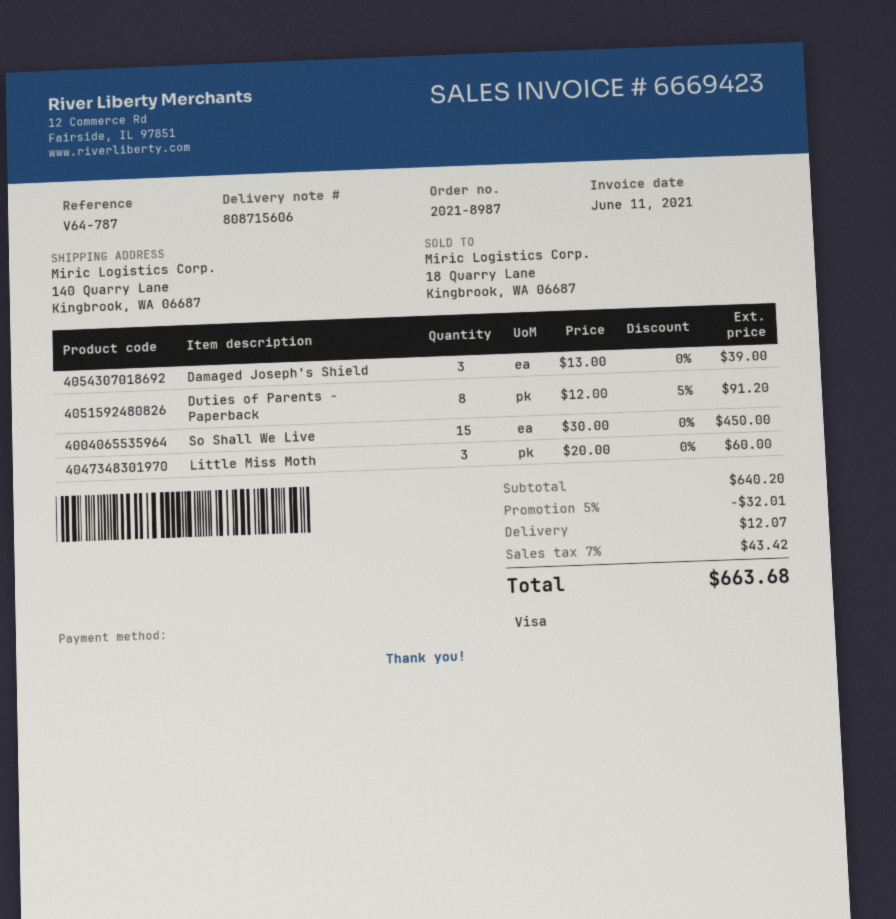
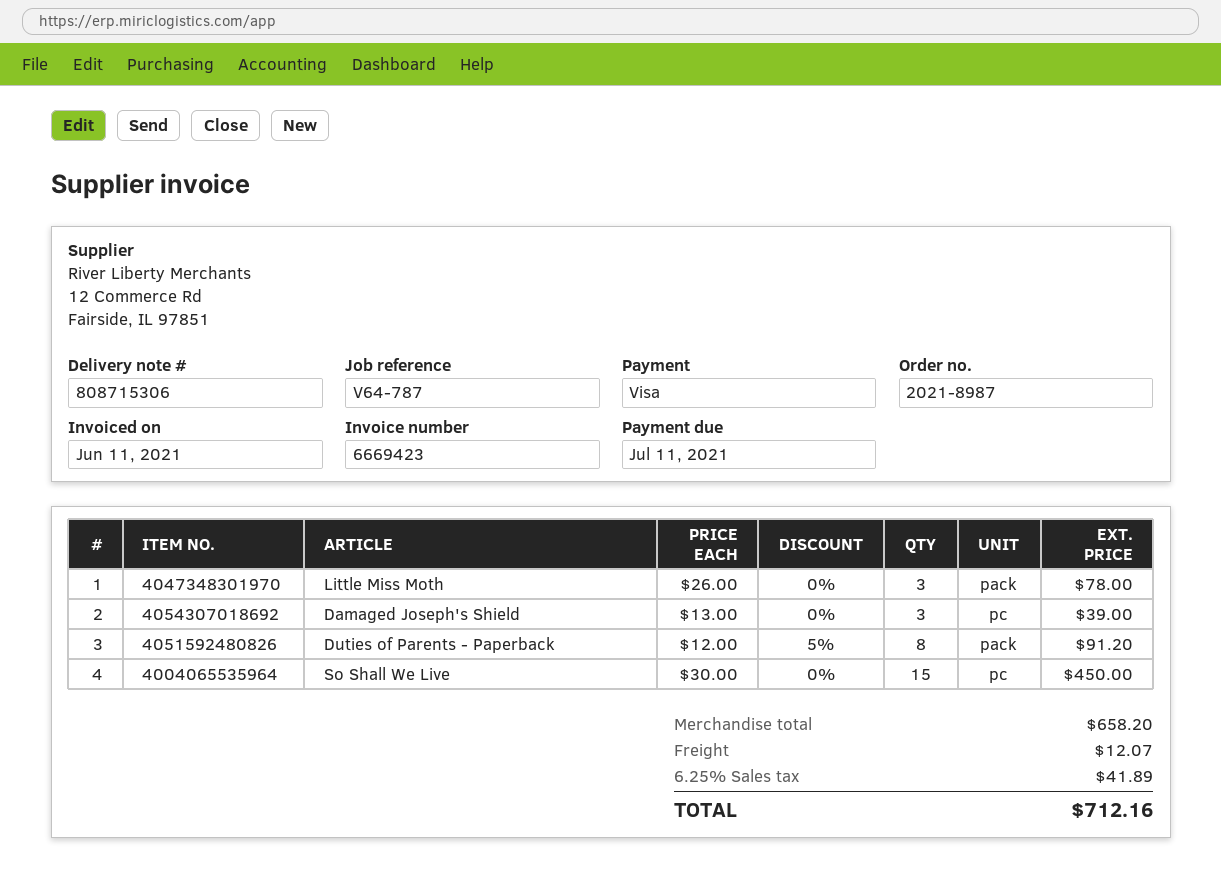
delivery note number: 808715606 -> 808715306
Little Miss Moth: 3 x 20.00 = 60.00 -> 3 x 26.00 = 78.00
subtotal: 640.20 -> 658.20
discount: 5% = 32.01 -> none
tax: 7% = 43.42 -> 6.25% = 41.89
total: 663.68 -> 712.16

